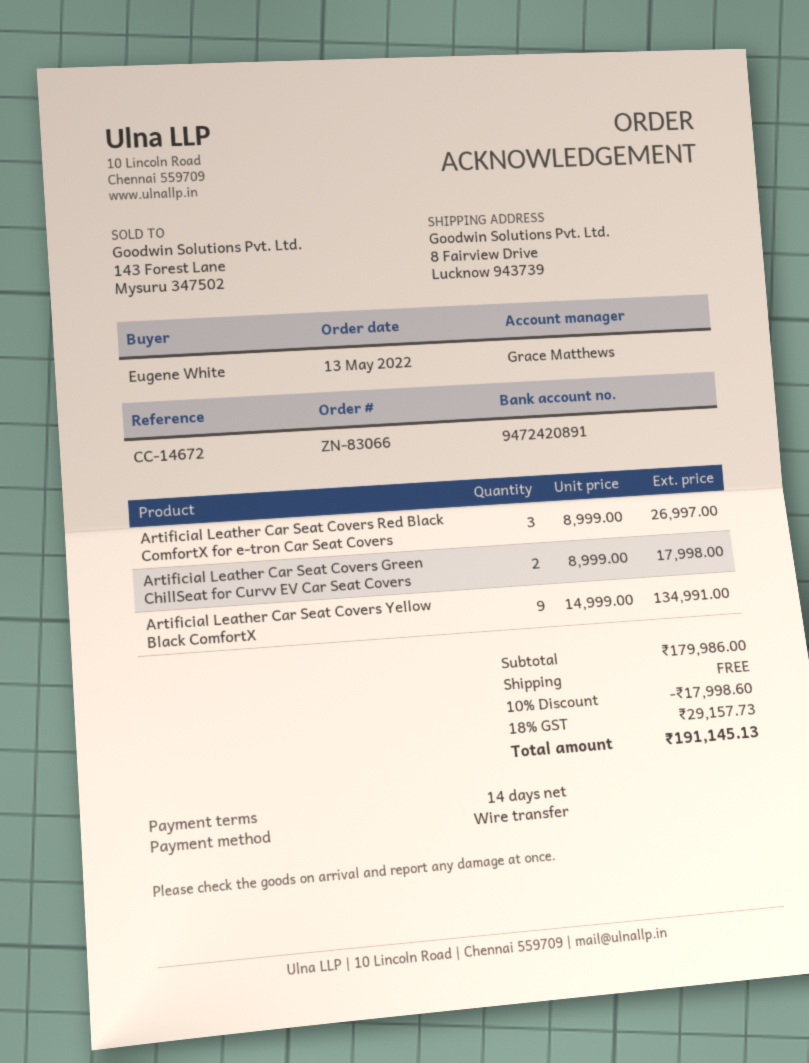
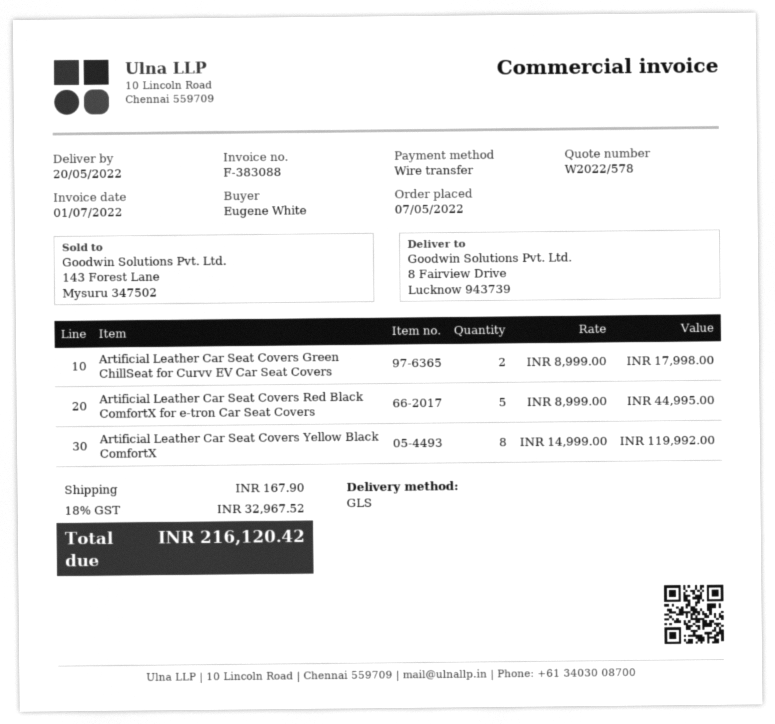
order date: 2022-05-13 -> 2022-05-07
Artificial Leather Car Seat Covers Red Black ComfortX for e-tron Car Seat Covers: 3 x 8999.00 = 26997.00 -> 5 x 8999.00 = 44995.00
Artificial Leather Car Seat Covers Yellow Black ComfortX: 9 x 14999.00 = 134991.00 -> 8 x 14999.00 = 119992.00
discount: 10% = 17998.60 -> none
shipping: 0.00 -> 167.90
tax: 18% = 29157.73 -> 18% = 32967.52
total: 191145.13 -> 216120.42

